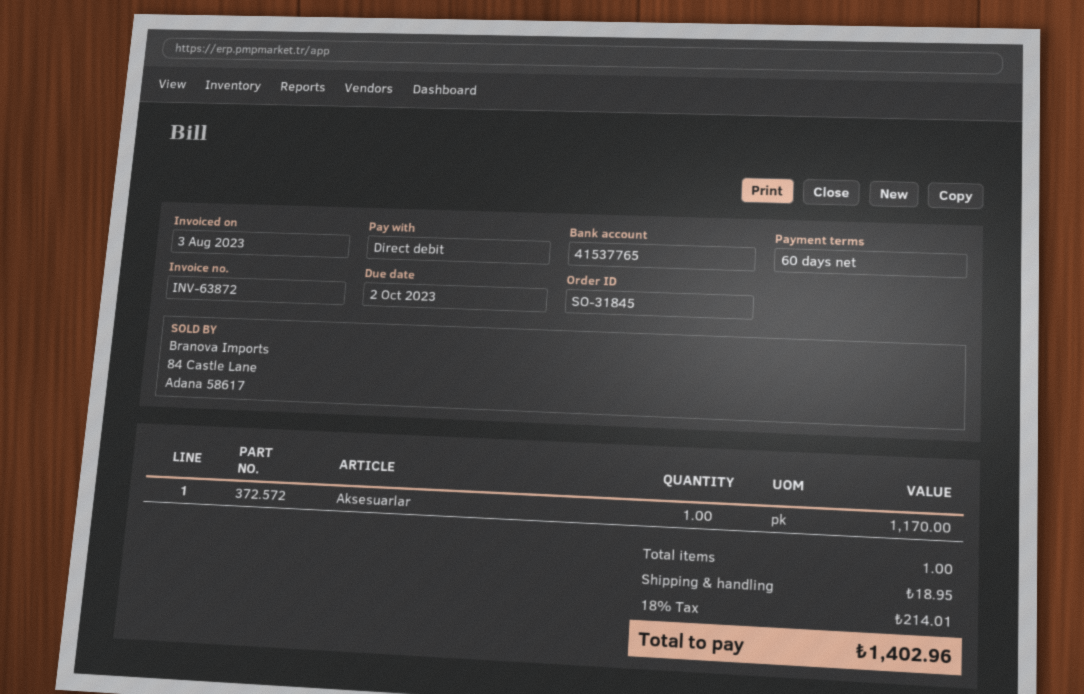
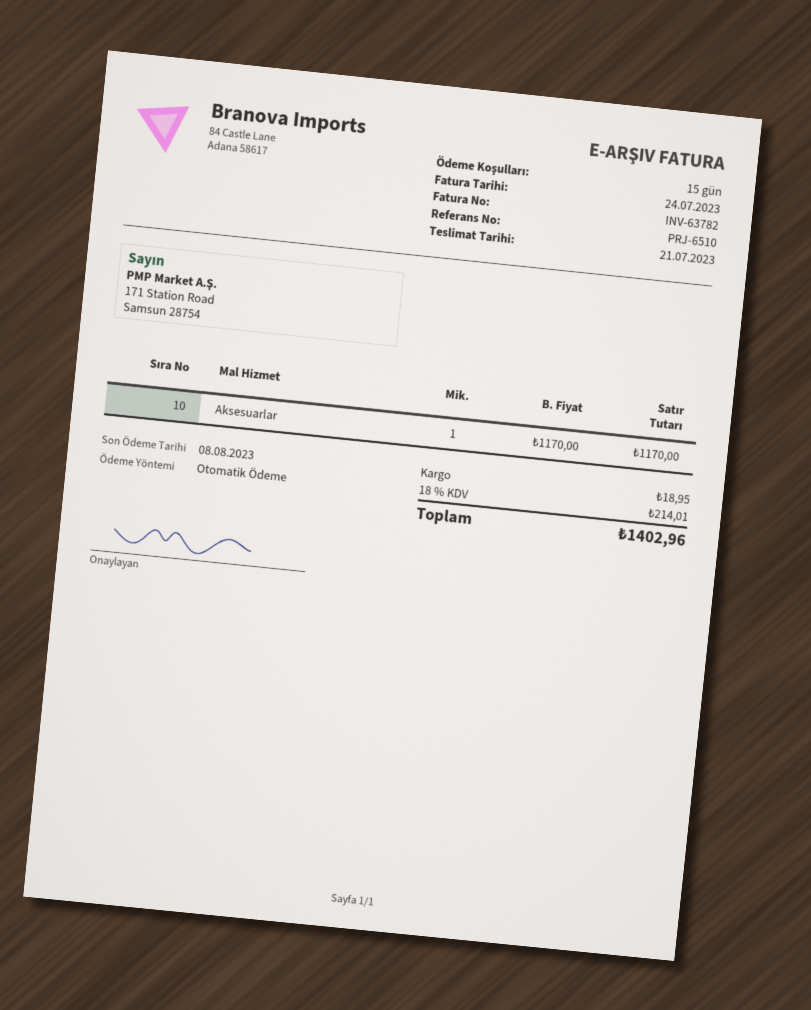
invoice number: INV-63872 -> INV-63782
invoice date: 2023-08-03 -> 2023-07-24
payment terms: 60 days -> 15 days
due date: 2023-10-02 -> 2023-08-08

